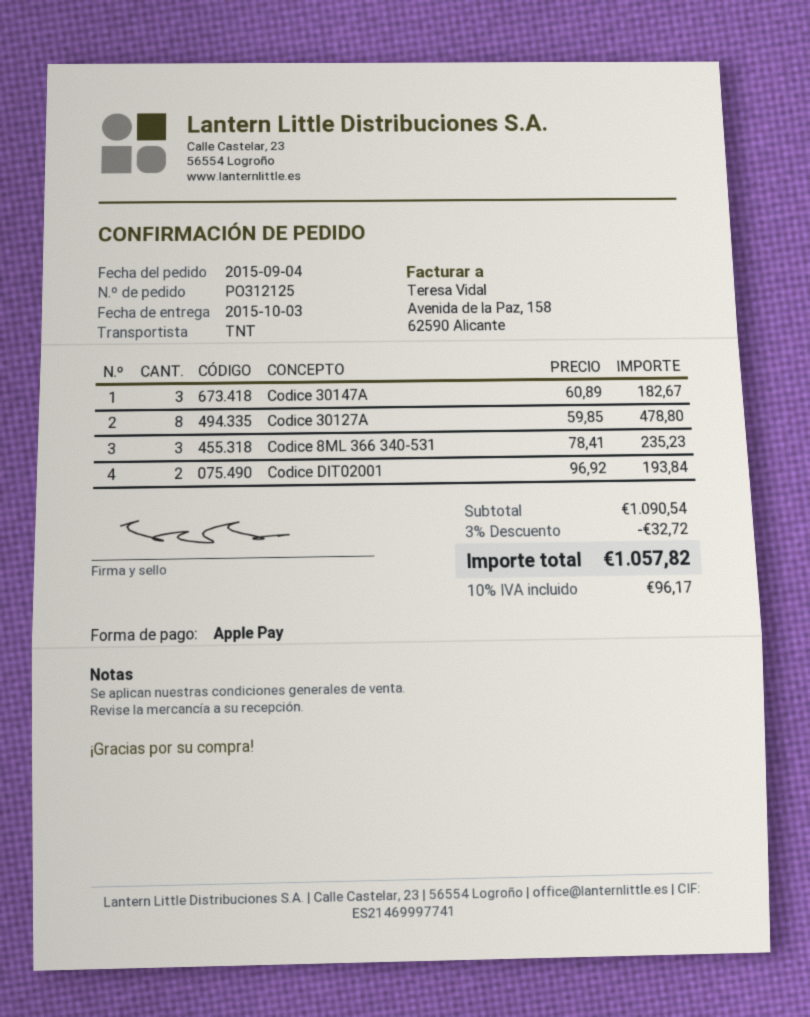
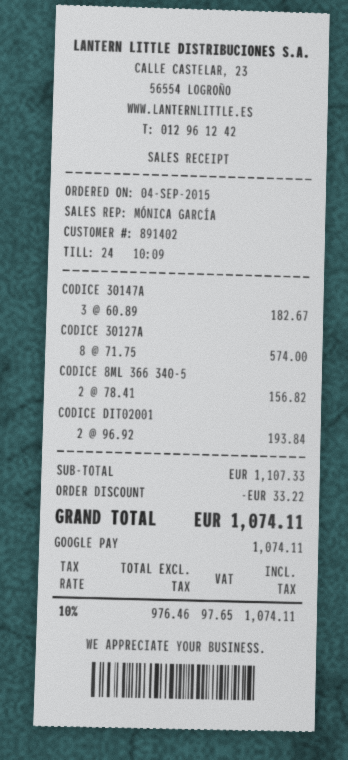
payment method: Apple Pay -> Google Pay
Codice 30127A: 8 x 59.85 = 478.80 -> 8 x 71.75 = 574.00
Codice 8ML 366 340-531: 3 x 78.41 = 235.23 -> 2 x 78.41 = 156.82
subtotal: 1090.54 -> 1107.33
discount: 32.72 -> 33.22
tax: 10% = 96.17 -> 10% = 97.65
total: 1057.82 -> 1074.11

